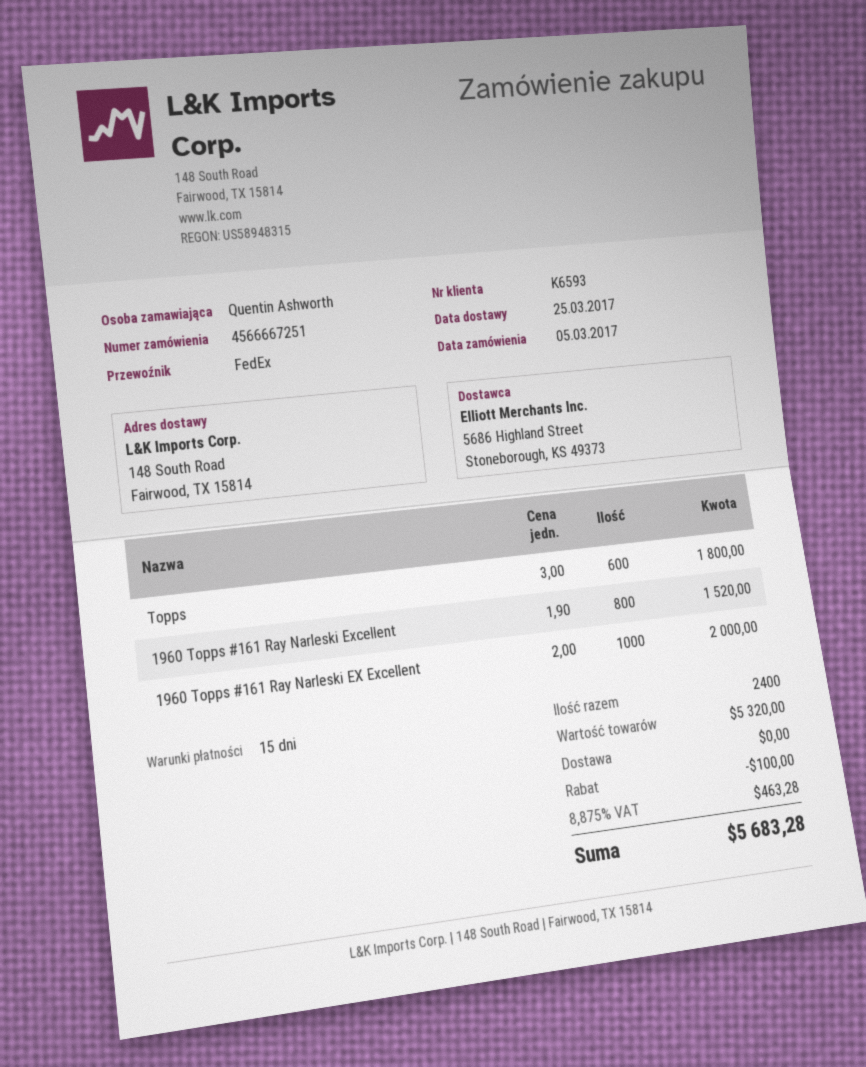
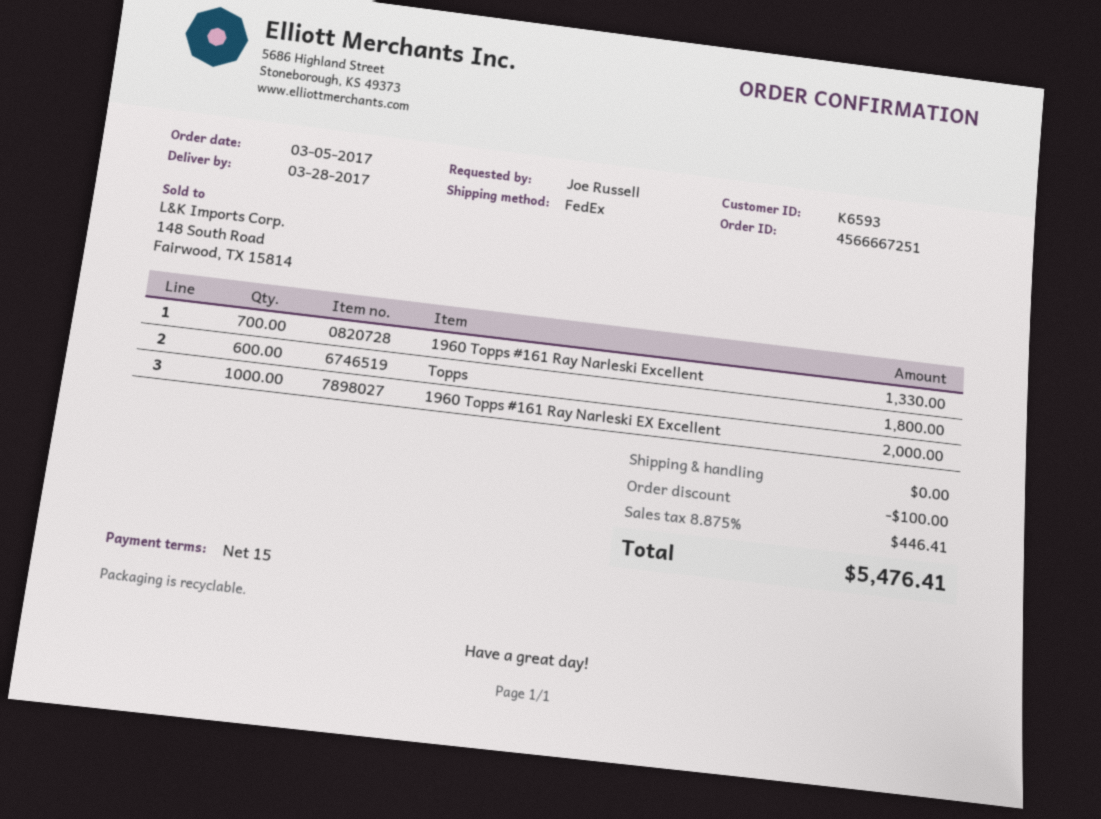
delivery date: 2017-03-25 -> 2017-03-28
ordered by: Quentin Ashworth -> Joe Russell
1960 Topps #161 Ray Narleski Excellent: 800 for 1520.00 -> 700 for 1330.00
tax: 8.875% = 463.28 -> 8.875% = 446.41
total: 5683.28 -> 5476.41

